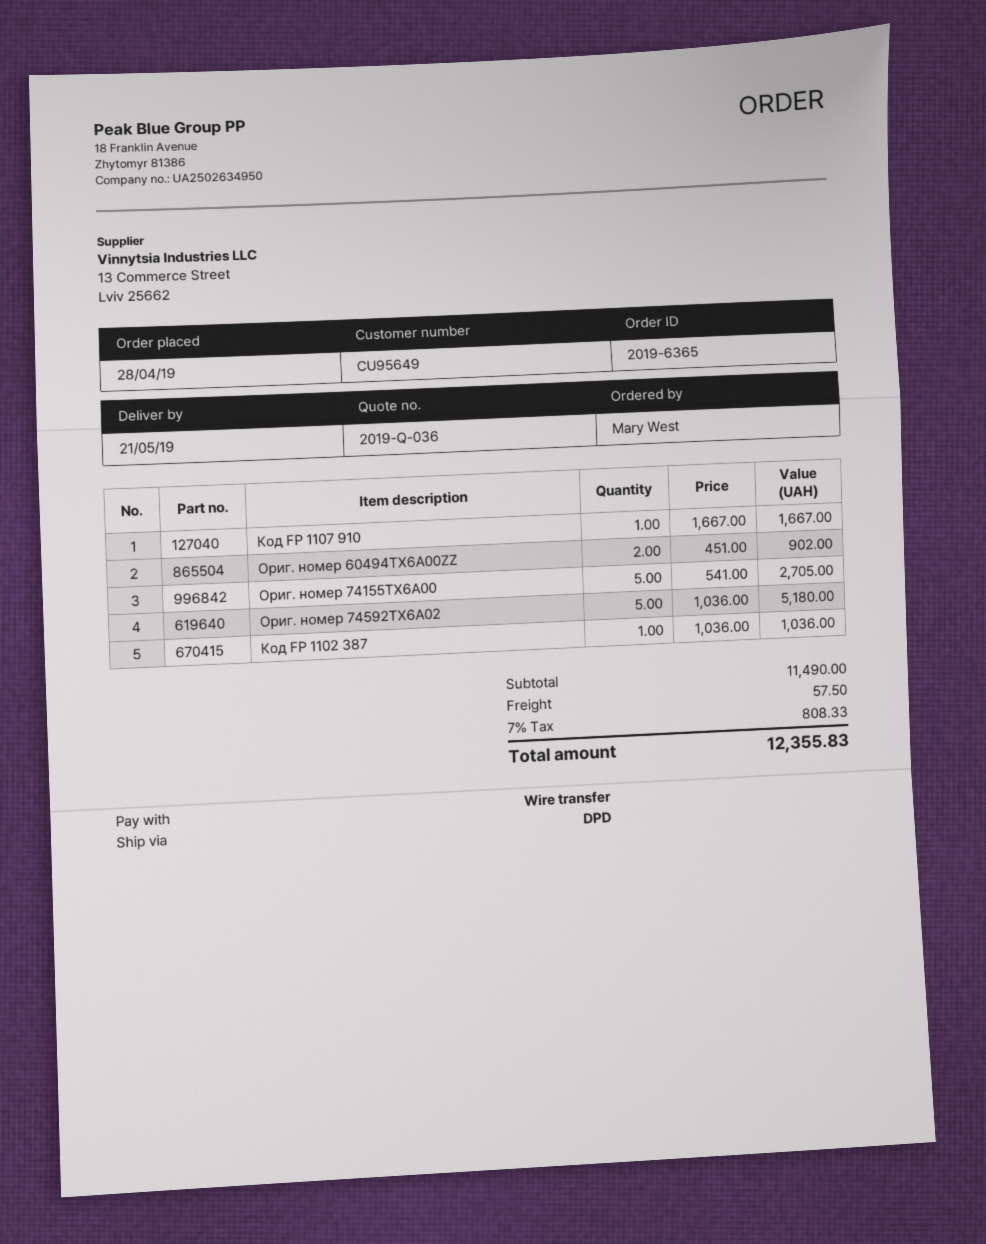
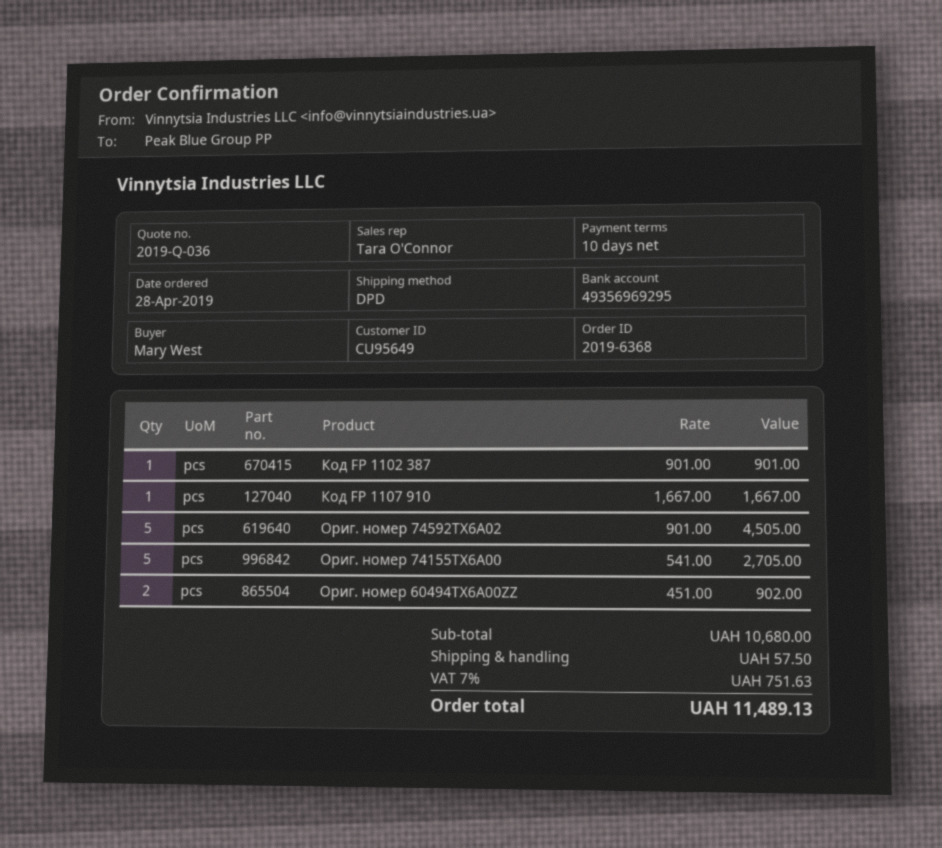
order number: 2019-6365 -> 2019-6368
Ориг. номер 74592TX6A02: 5 x 1036.00 = 5180.00 -> 5 x 901.00 = 4505.00
Код FP 1102 387: 1 x 1036.00 = 1036.00 -> 1 x 901.00 = 901.00
subtotal: 11490.00 -> 10680.00
tax: 7% = 808.33 -> 7% = 751.63
total: 12355.83 -> 11489.13

